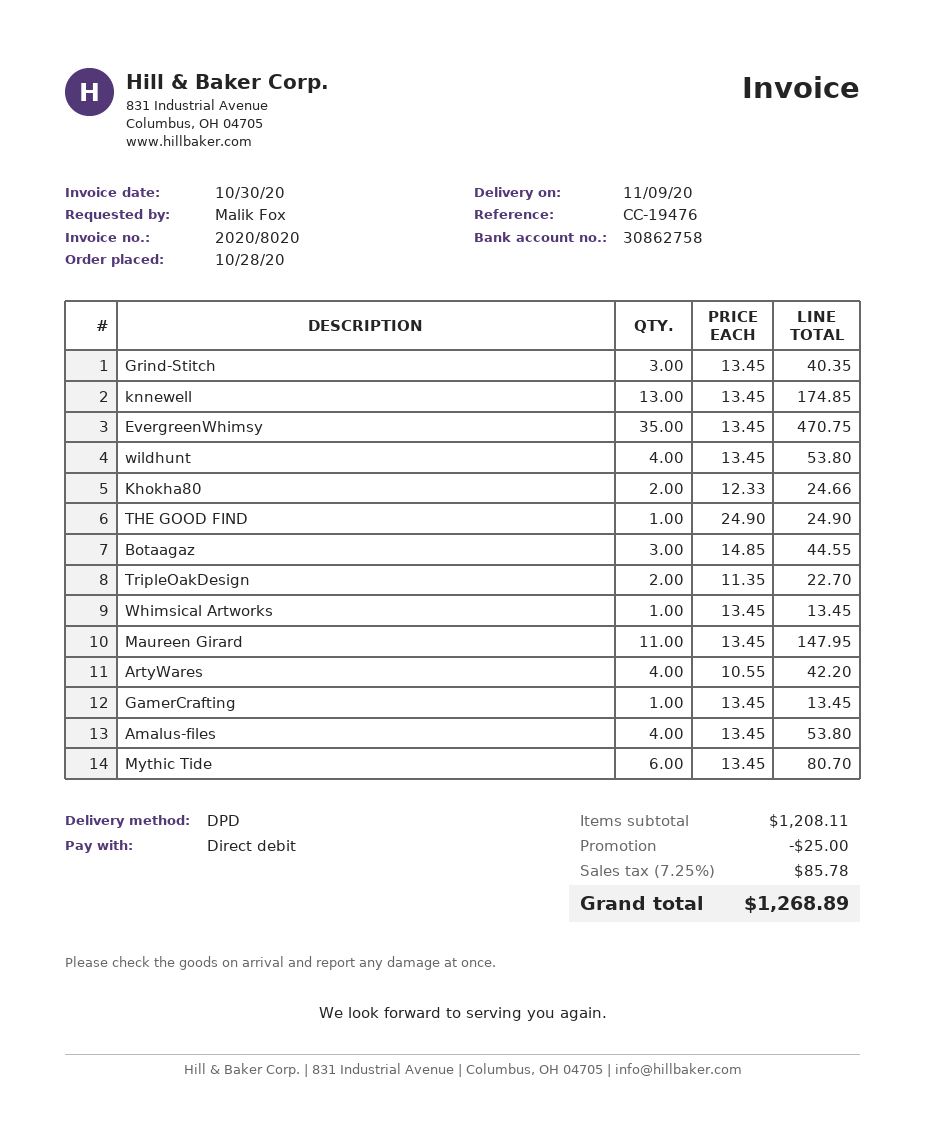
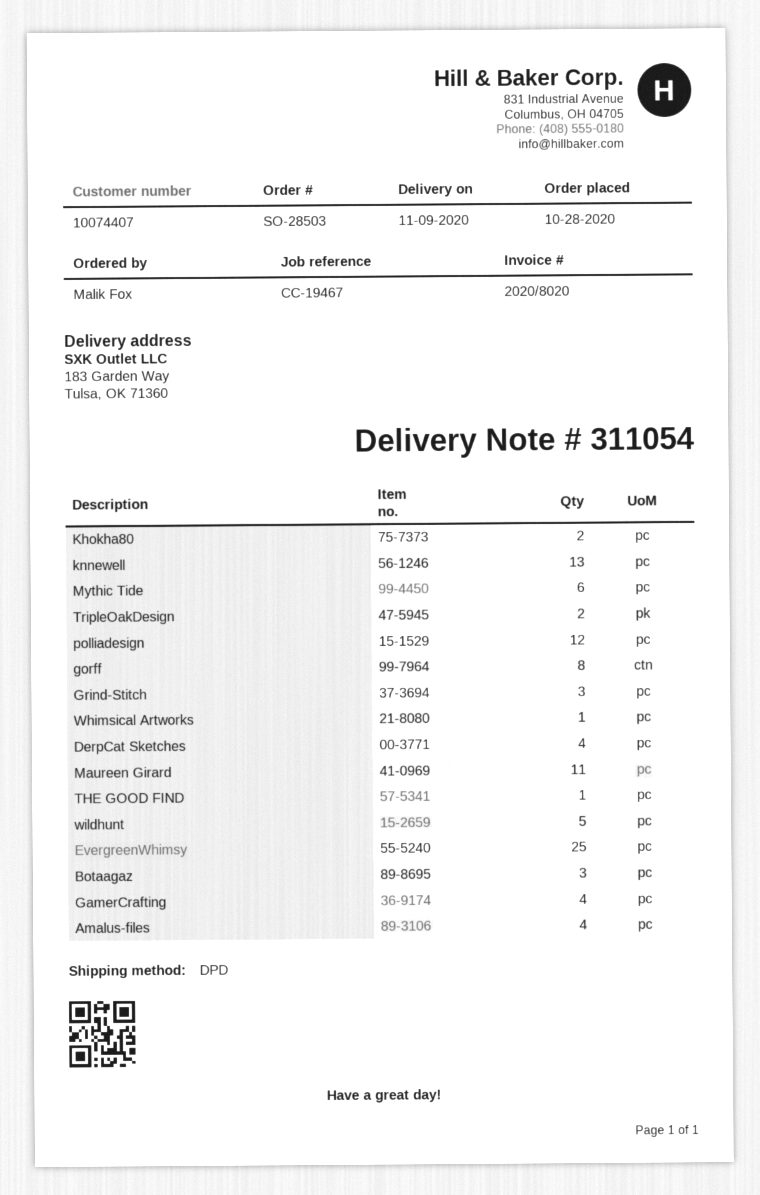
reference: CC-19476 -> CC-19467
EvergreenWhimsy: 35 -> 25
wildhunt: 4 -> 5
ArtyWares: 4 -> none
GamerCrafting: 1 -> 4
polliadesign: none -> 12
gorff: none -> 8
DerpCat Sketches: none -> 4

